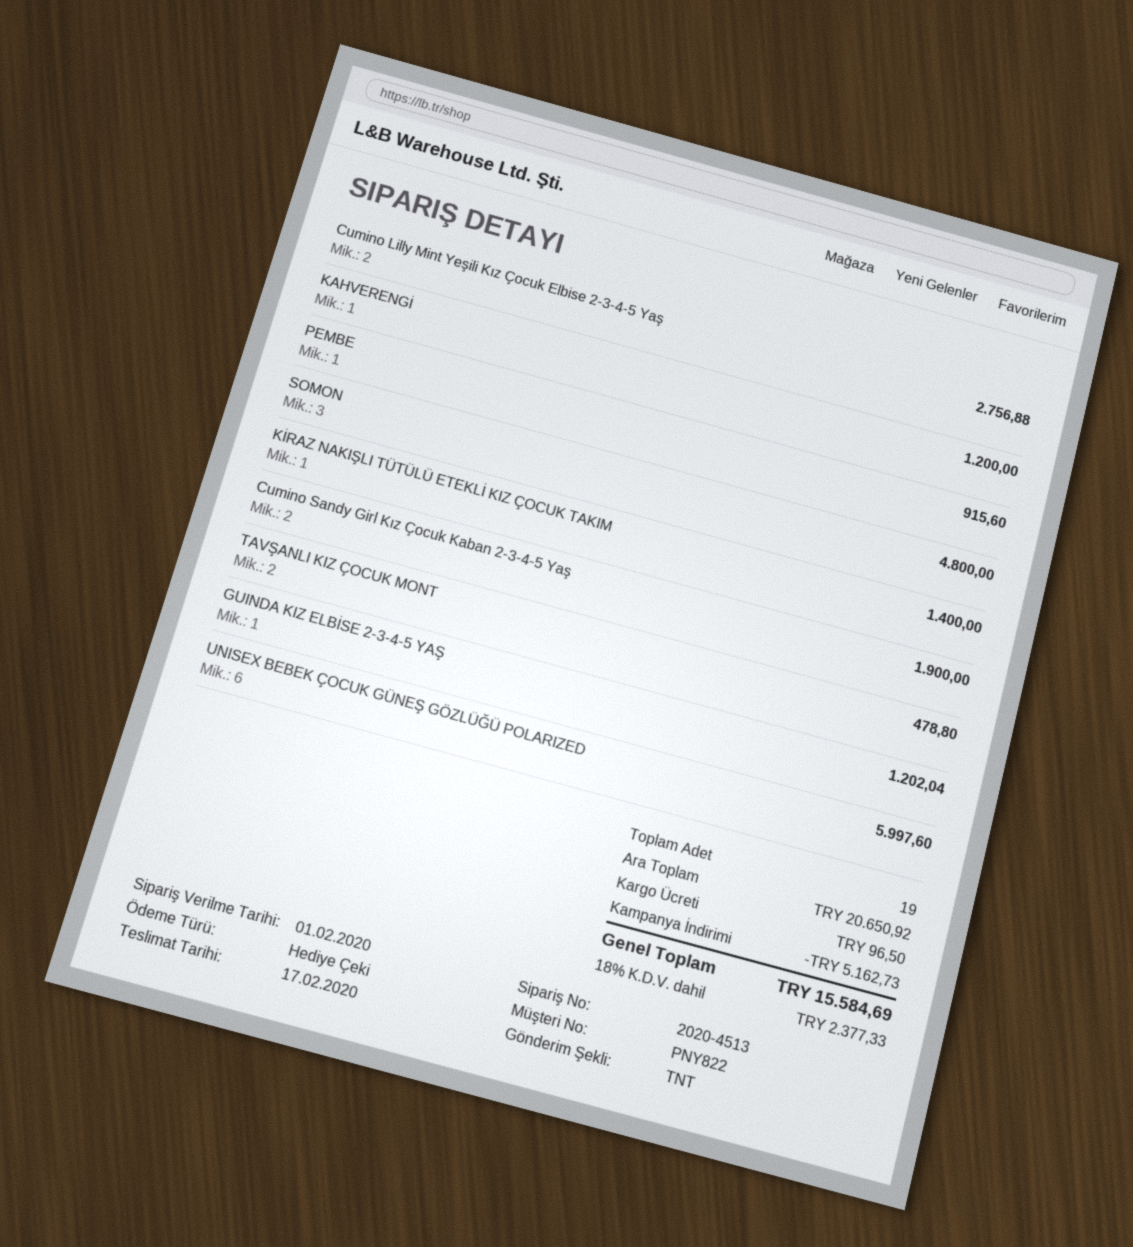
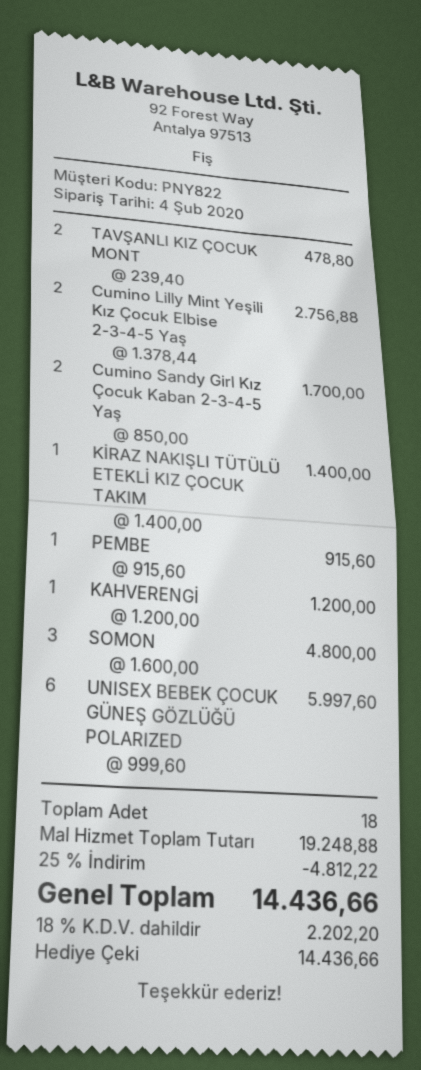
order date: 2020-02-01 -> 2020-02-04
Cumino Sandy Girl Kız Çocuk Kaban 2-3-4-5 Yaş: 2 for 1900.00 -> 2 for 1700.00
GUINDA KIZ ELBİSE 2-3-4-5 YAŞ: 1 for 1202.04 -> none
total quantity: 19 -> 18
subtotal: 20650.92 -> 19248.88
discount: 5162.73 -> 4812.22
shipping: 96.50 -> none
tax: 18% = 2377.33 -> 18% = 2202.20
total: 15584.69 -> 14436.66

